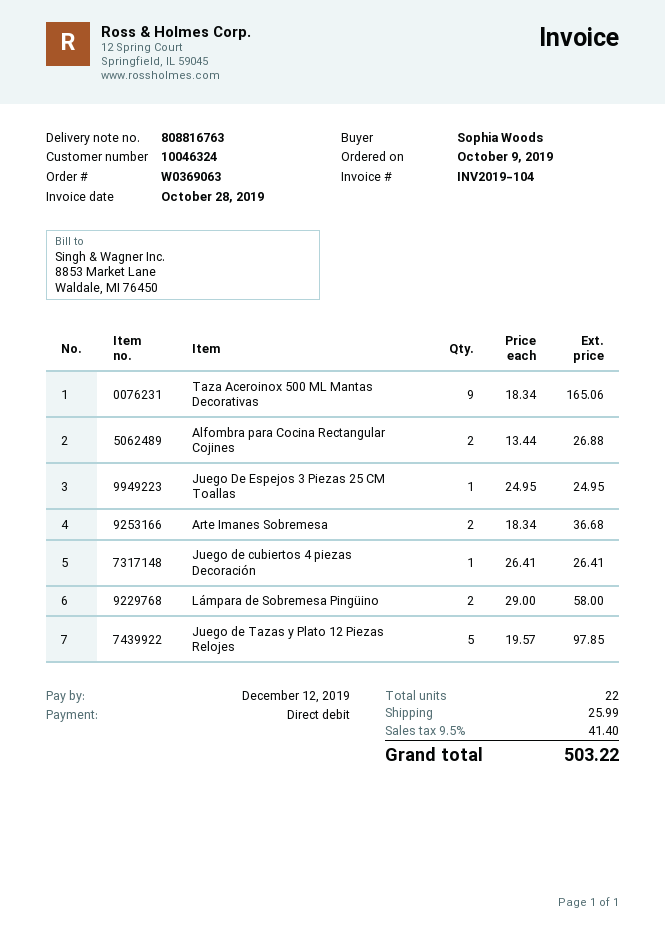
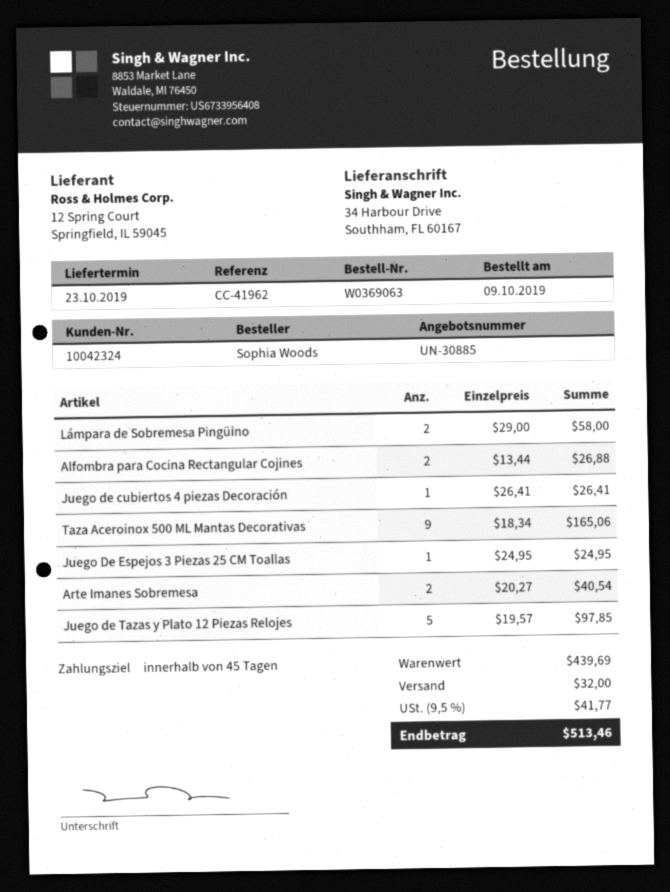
customer number: 10046324 -> 10042324
Arte Imanes Sobremesa: 2 x 18.34 = 36.68 -> 2 x 20.27 = 40.54
shipping: 25.99 -> 32.00
tax: 9.5% = 41.40 -> 9.5% = 41.77
total: 503.22 -> 513.46

